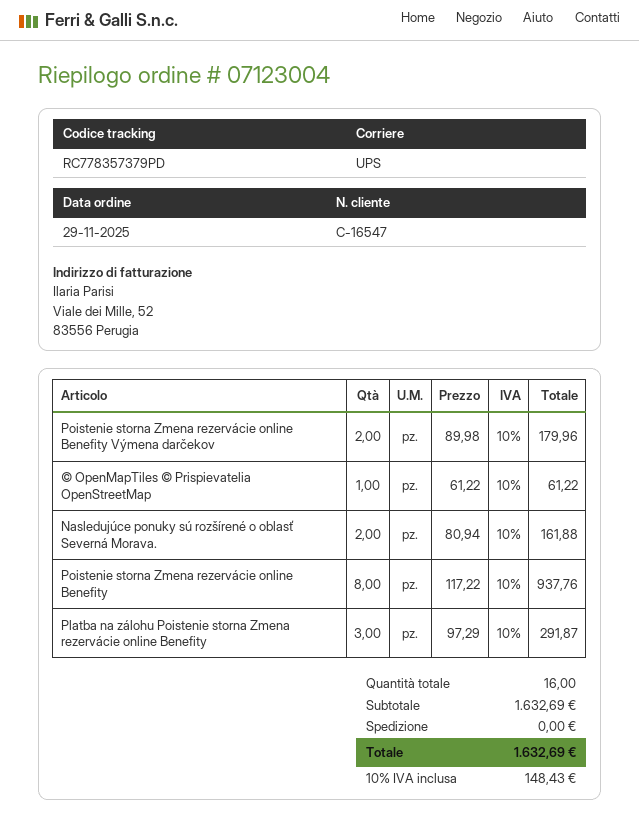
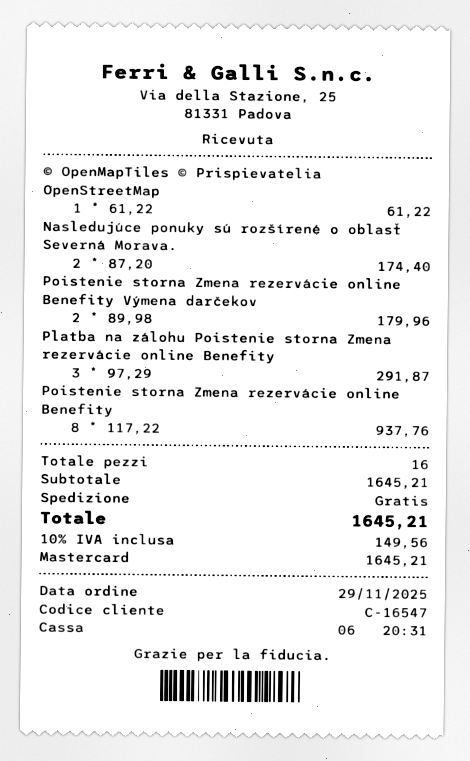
Nasledujúce ponuky sú rozšírené o oblasť Severná Morava.: 2 x 80.94 = 161.88 -> 2 x 87.20 = 174.40
subtotal: 1632.69 -> 1645.21
tax: 10% = 148.43 -> 10% = 149.56
total: 1632.69 -> 1645.21

